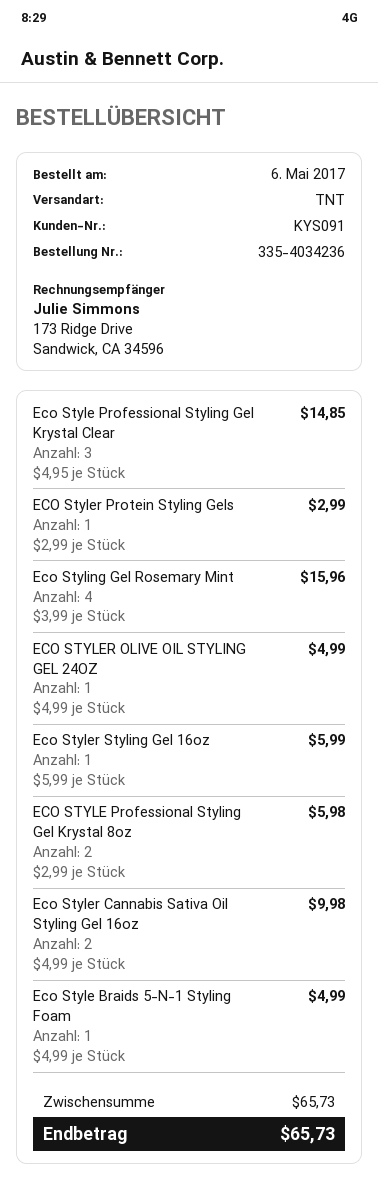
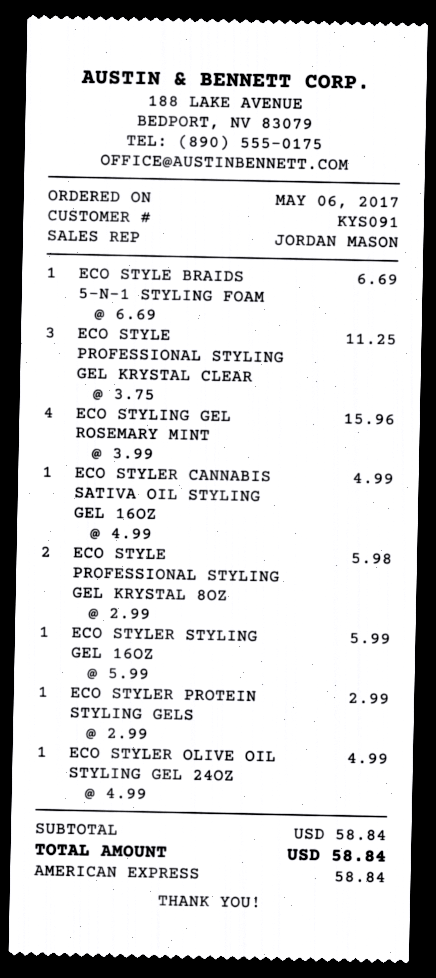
Eco Style Professional Styling Gel Krystal Clear: 3 x 4.95 = 14.85 -> 3 x 3.75 = 11.25
Eco Styler Cannabis Sativa Oil Styling Gel 16oz: 2 x 4.99 = 9.98 -> 1 x 4.99 = 4.99
Eco Style Braids 5-N-1 Styling Foam: 1 x 4.99 = 4.99 -> 1 x 6.69 = 6.69
subtotal: 65.73 -> 58.84
total: 65.73 -> 58.84

